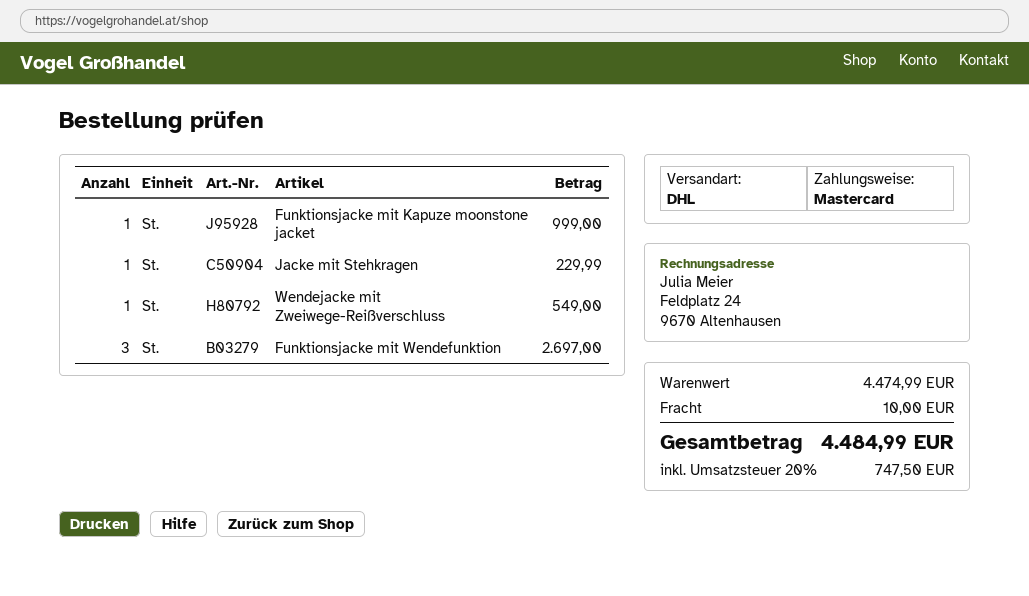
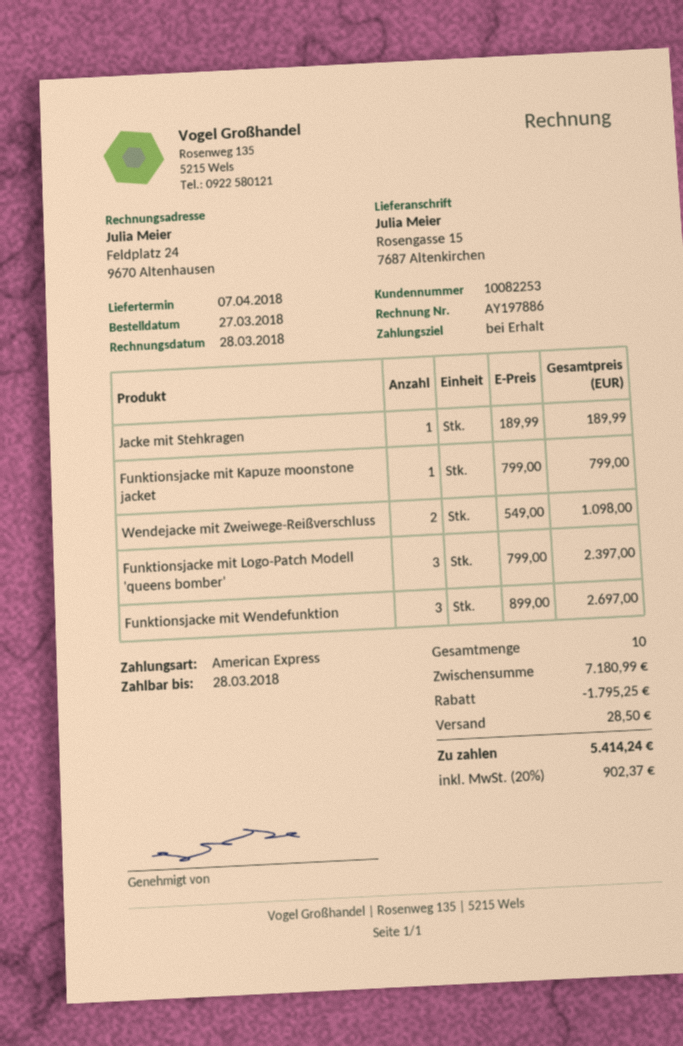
payment method: Mastercard -> American Express
Funktionsjacke mit Kapuze moonstone jacket: 1 for 999.00 -> 1 for 799.00
Jacke mit Stehkragen: 1 for 229.99 -> 1 for 189.99
Wendejacke mit Zweiwege-Reißverschluss: 1 for 549.00 -> 2 for 1098.00
Funktionsjacke mit Logo-Patch Modell 'queens bomber': none -> 3 for 2397.00
subtotal: 4474.99 -> 7180.99
discount: none -> 1795.25
shipping: 10.00 -> 28.50
tax: 20% = 747.50 -> 20% = 902.37
total: 4484.99 -> 5414.24

